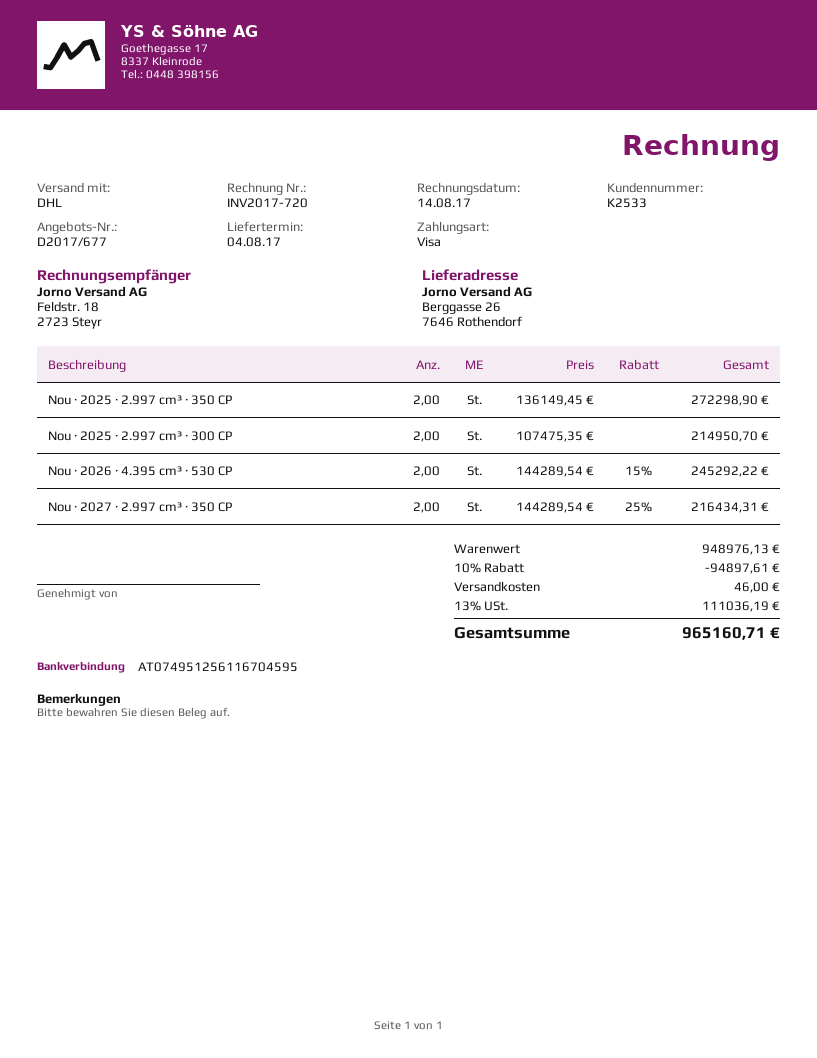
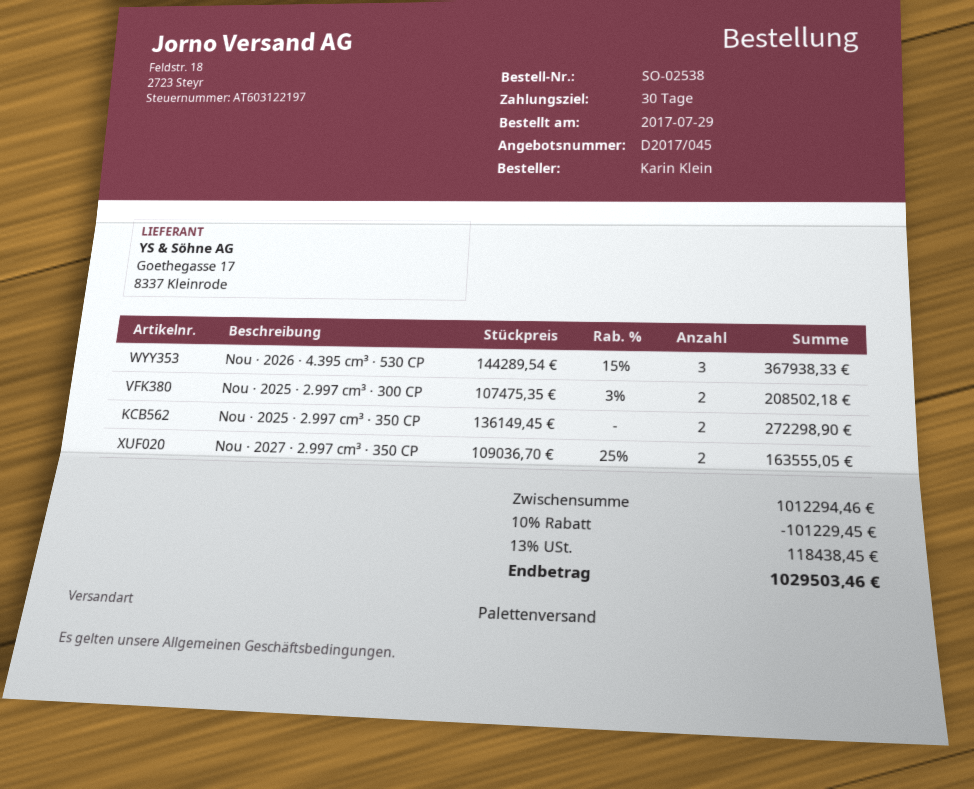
quote number: D2017/677 -> D2017/045
shipping method: DHL -> pallet freight
Nou · 2025 · 2.997 cm³ · 300 CP: 2 x 107475.35 = 214950.70 -> 2 x 107475.35 - 3% = 208502.18
Nou · 2026 · 4.395 cm³ · 530 CP: 2 x 144289.54 - 15% = 245292.22 -> 3 x 144289.54 - 15% = 367938.33
Nou · 2027 · 2.997 cm³ · 350 CP: 2 x 144289.54 - 25% = 216434.31 -> 2 x 109036.70 - 25% = 163555.05
subtotal: 948976.13 -> 1012294.46
discount: 10% = 94897.61 -> 10% = 101229.45
shipping: 46.00 -> none
tax: 13% = 111036.19 -> 13% = 118438.45
total: 965160.71 -> 1029503.46

